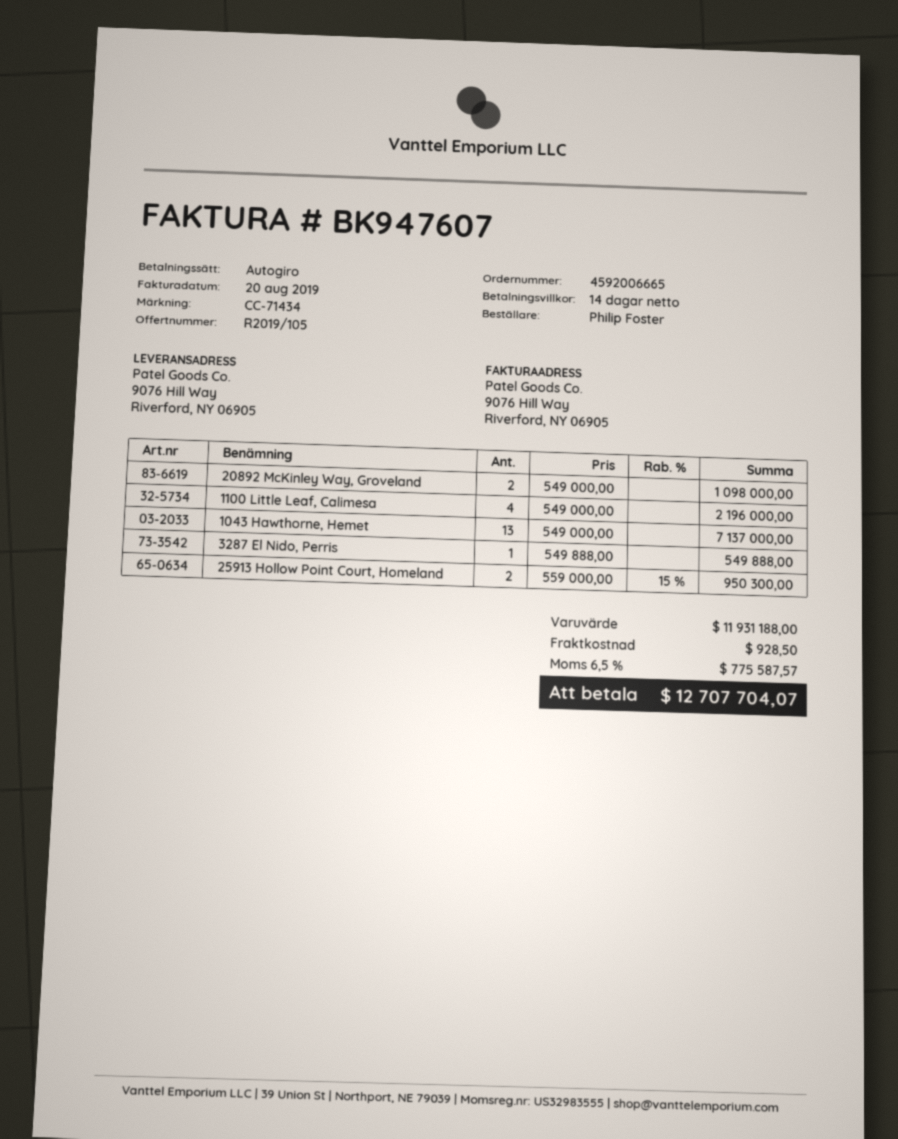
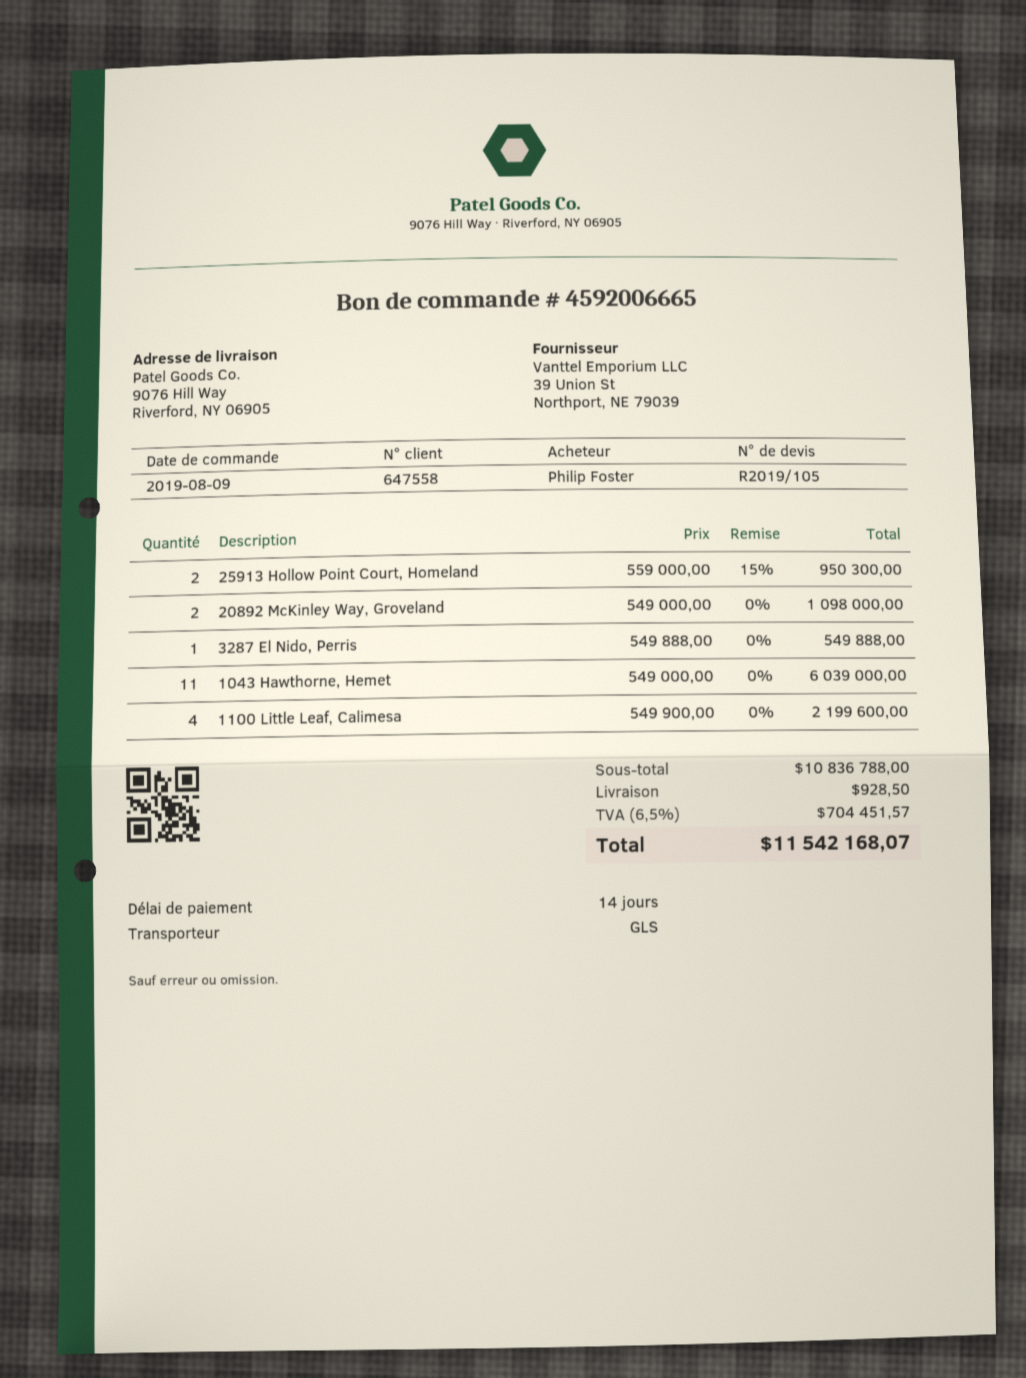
1100 Little Leaf, Calimesa: 4 x 549000.00 = 2196000.00 -> 4 x 549900.00 = 2199600.00
1043 Hawthorne, Hemet: 13 x 549000.00 = 7137000.00 -> 11 x 549000.00 = 6039000.00
subtotal: 11931188.00 -> 10836788.00
tax: 6.5% = 775587.57 -> 6.5% = 704451.57
total: 12707704.07 -> 11542168.07

